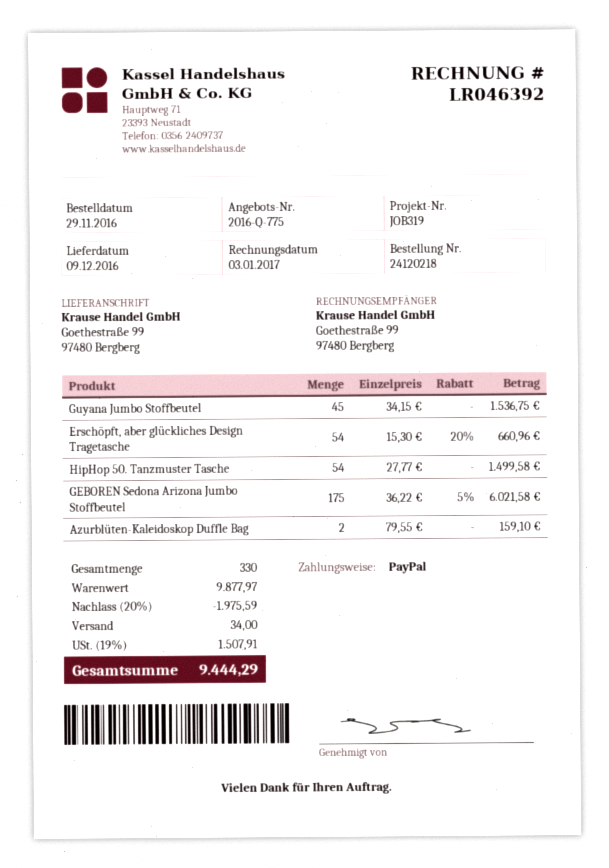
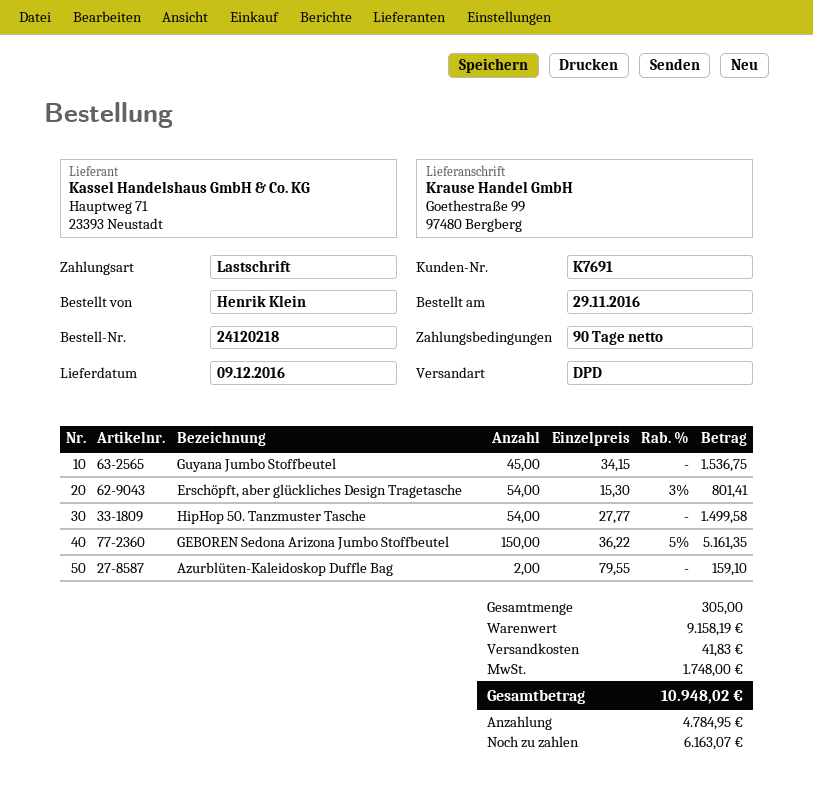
payment method: PayPal -> direct debit
Erschöpft, aber glückliches Design Tragetasche: 54 x 15.30 - 20% = 660.96 -> 54 x 15.30 - 3% = 801.41
GEBOREN Sedona Arizona Jumbo Stoffbeutel: 175 x 36.22 - 5% = 6021.58 -> 150 x 36.22 - 5% = 5161.35
total quantity: 330 -> 305
subtotal: 9877.97 -> 9158.19
discount: 20% = 1975.59 -> none
shipping: 34.00 -> 41.83
tax: 1507.91 -> 1748.00
total: 9444.29 -> 10948.02

